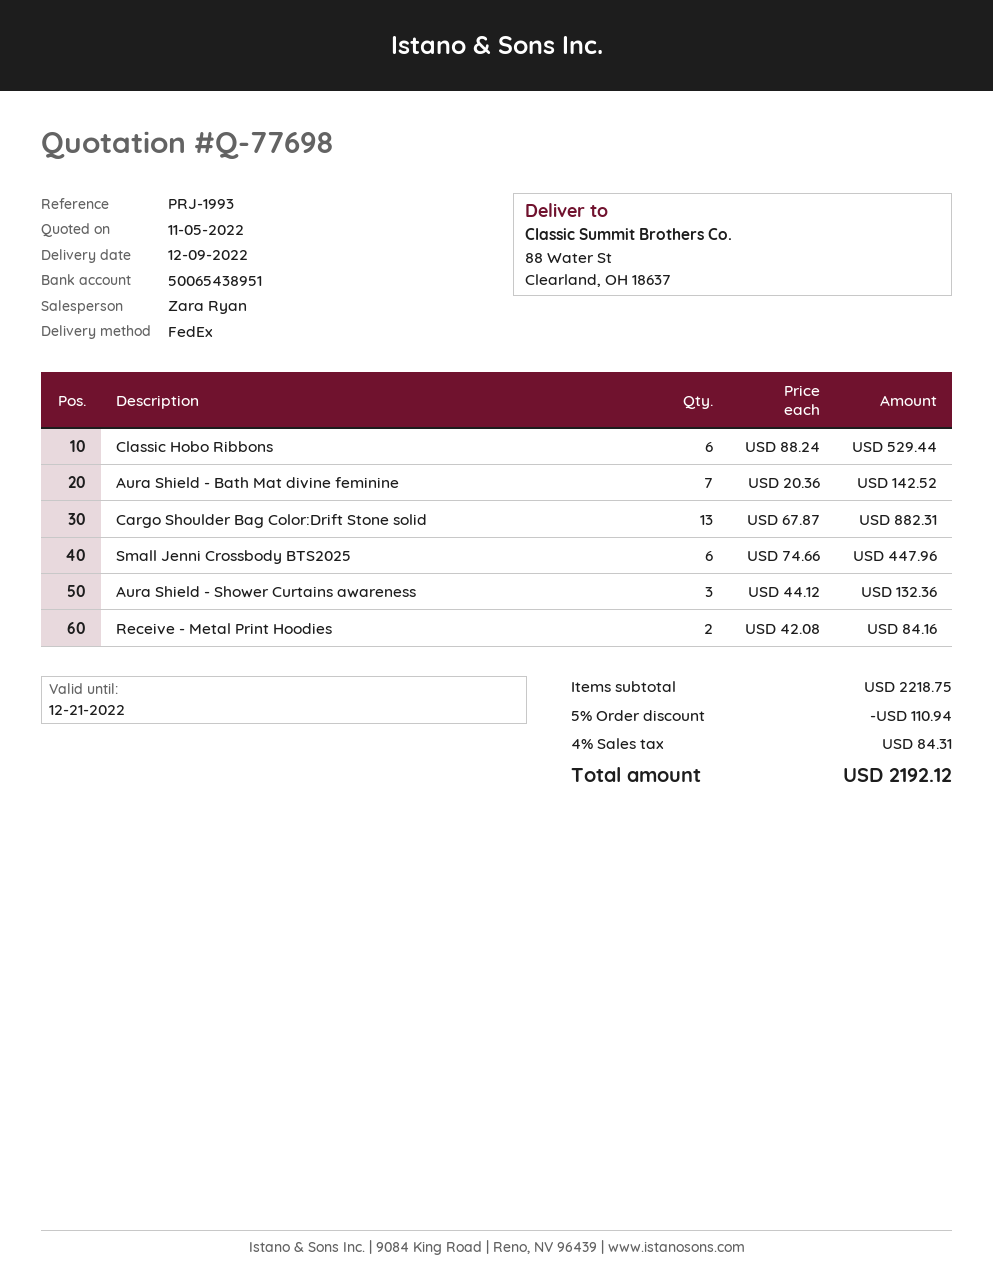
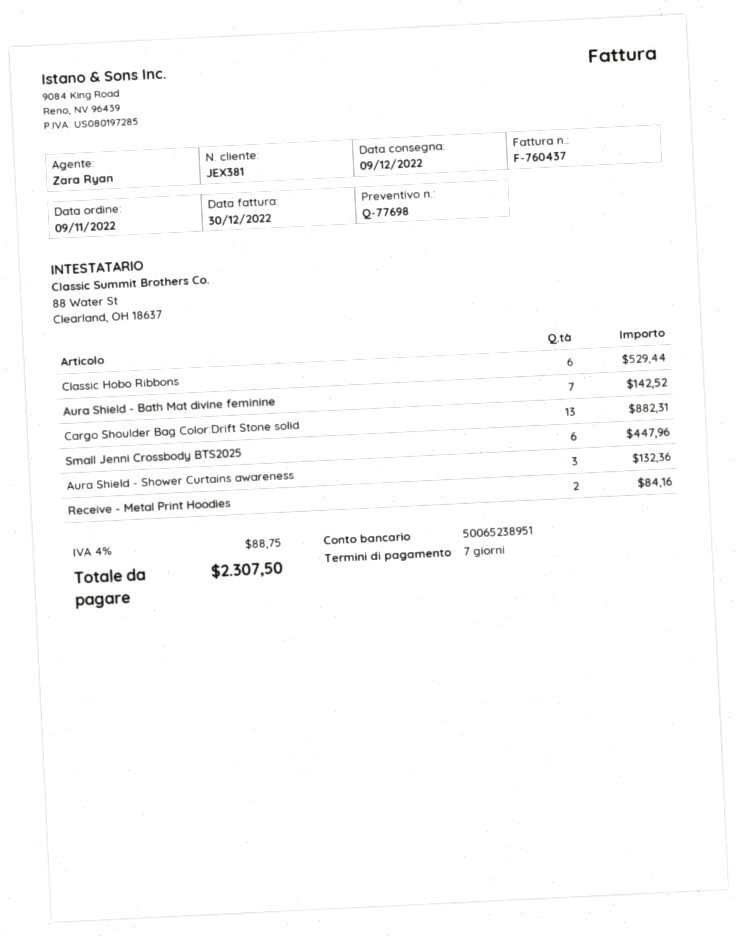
bank account: 50065438951 -> 50065238951
discount: 5% = 110.94 -> none
tax: 4% = 84.31 -> 4% = 88.75
total: 2192.12 -> 2307.50

